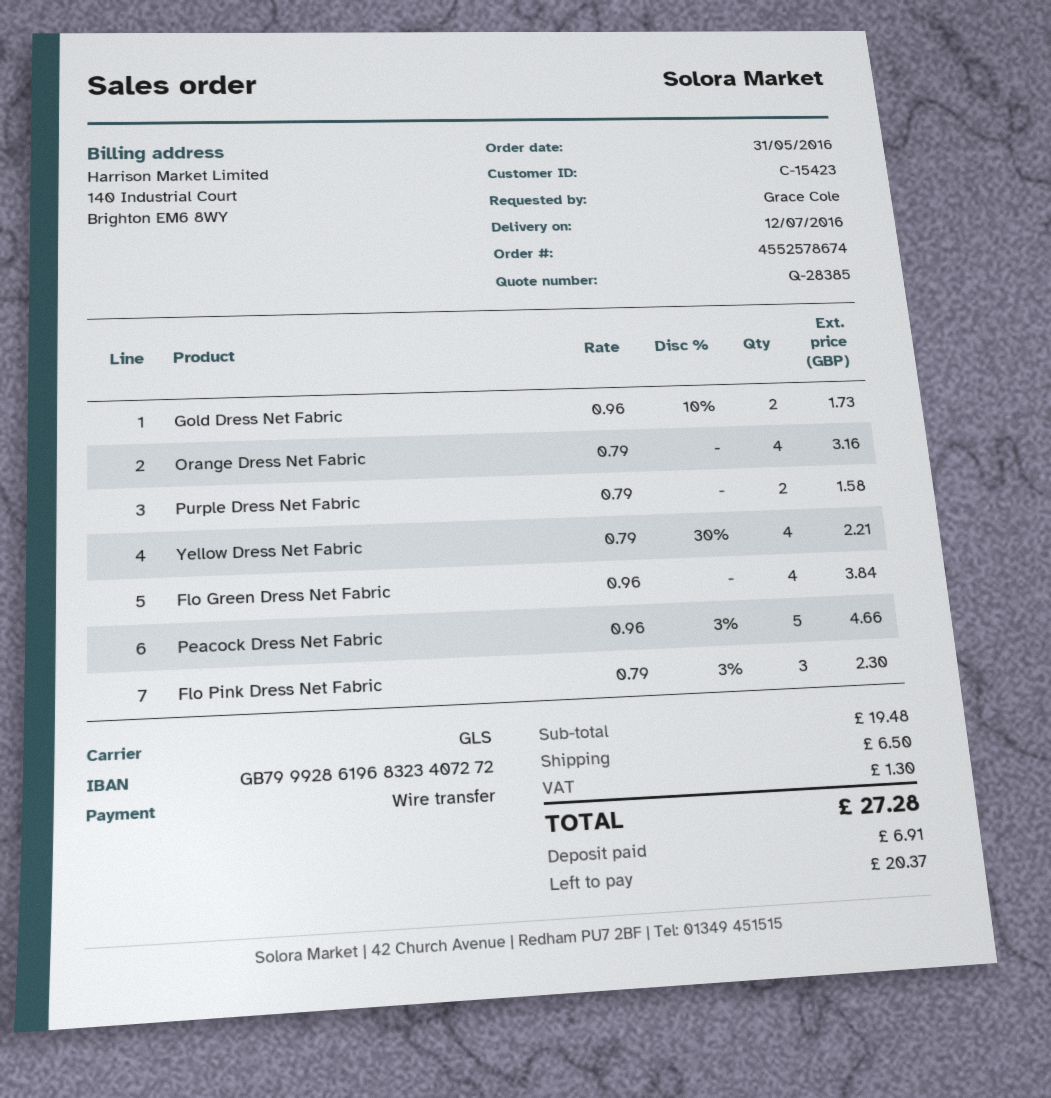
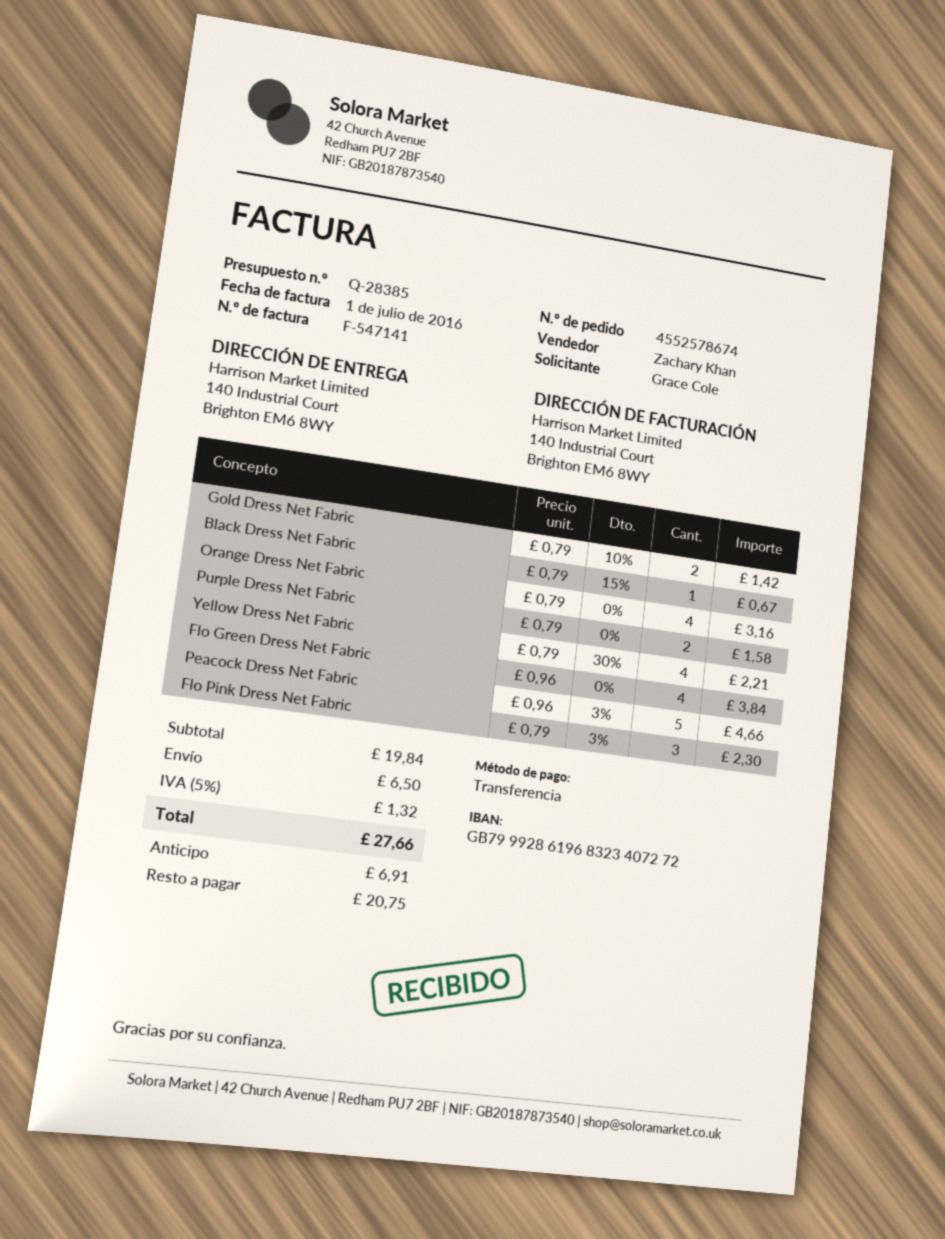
Gold Dress Net Fabric: 2 x 0.96 - 10% = 1.73 -> 2 x 0.79 - 10% = 1.42
Black Dress Net Fabric: none -> 1 x 0.79 - 15% = 0.67
subtotal: 19.48 -> 19.84
tax: 1.30 -> 1.32
total: 27.28 -> 27.66
balance: 20.37 -> 20.75

